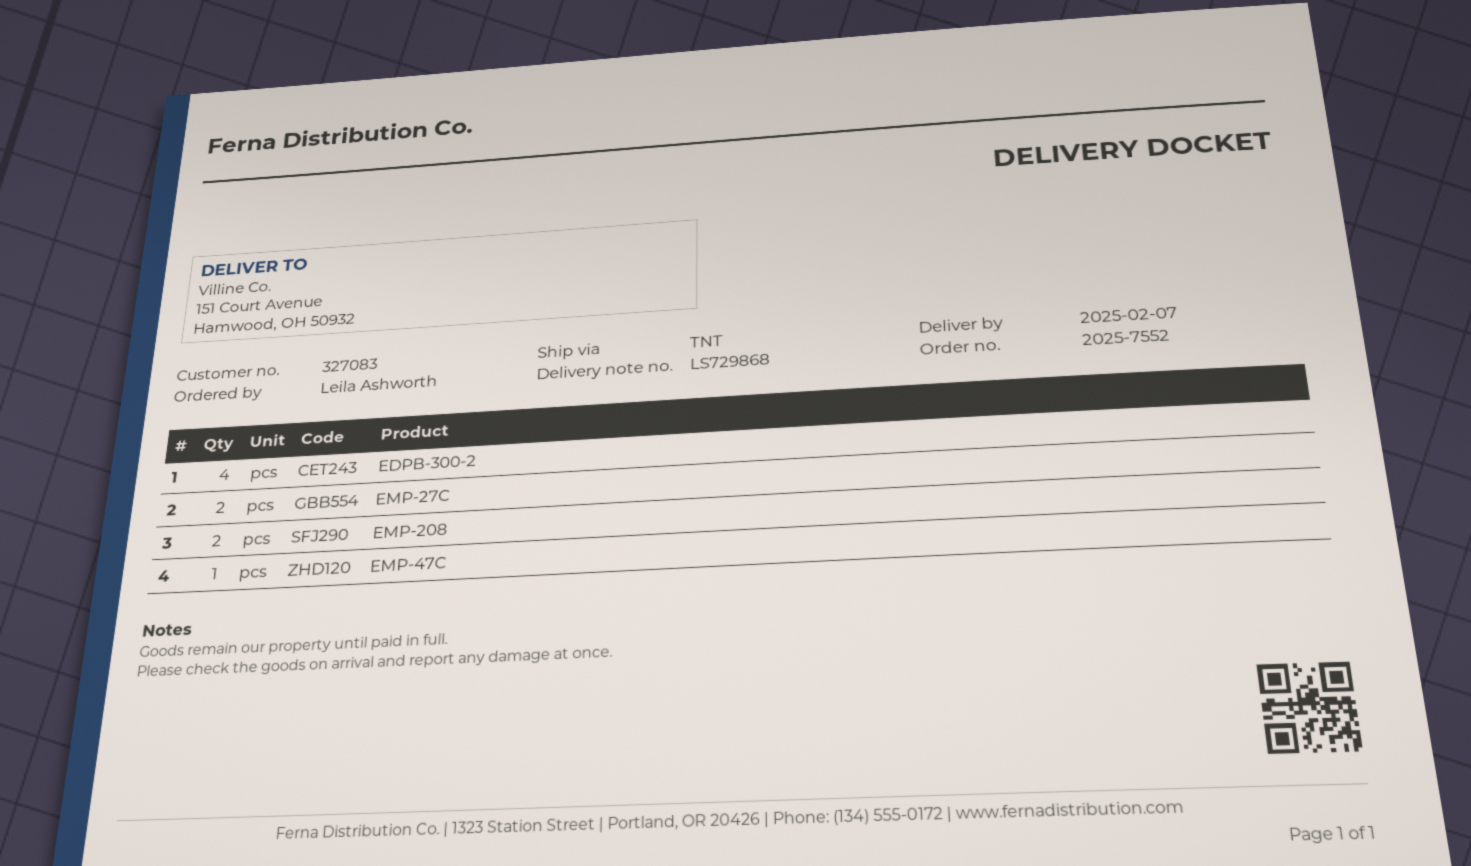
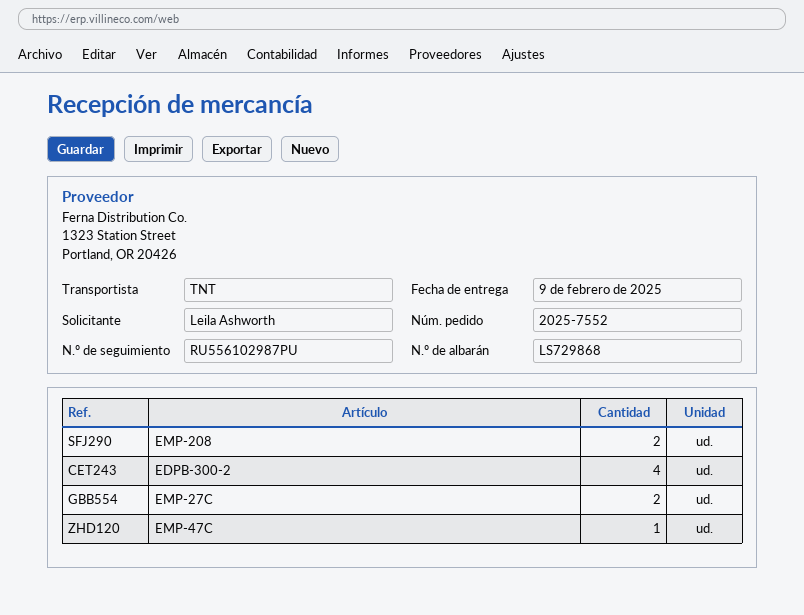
delivery date: 2025-02-07 -> 2025-02-09

